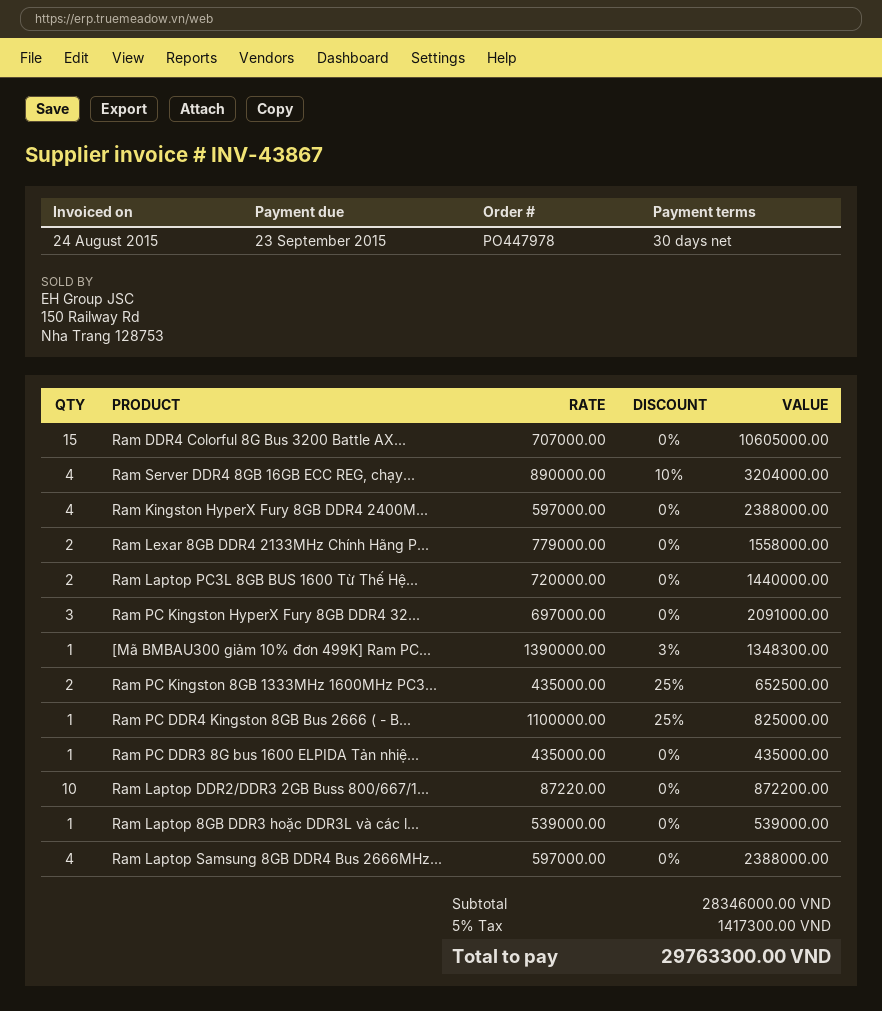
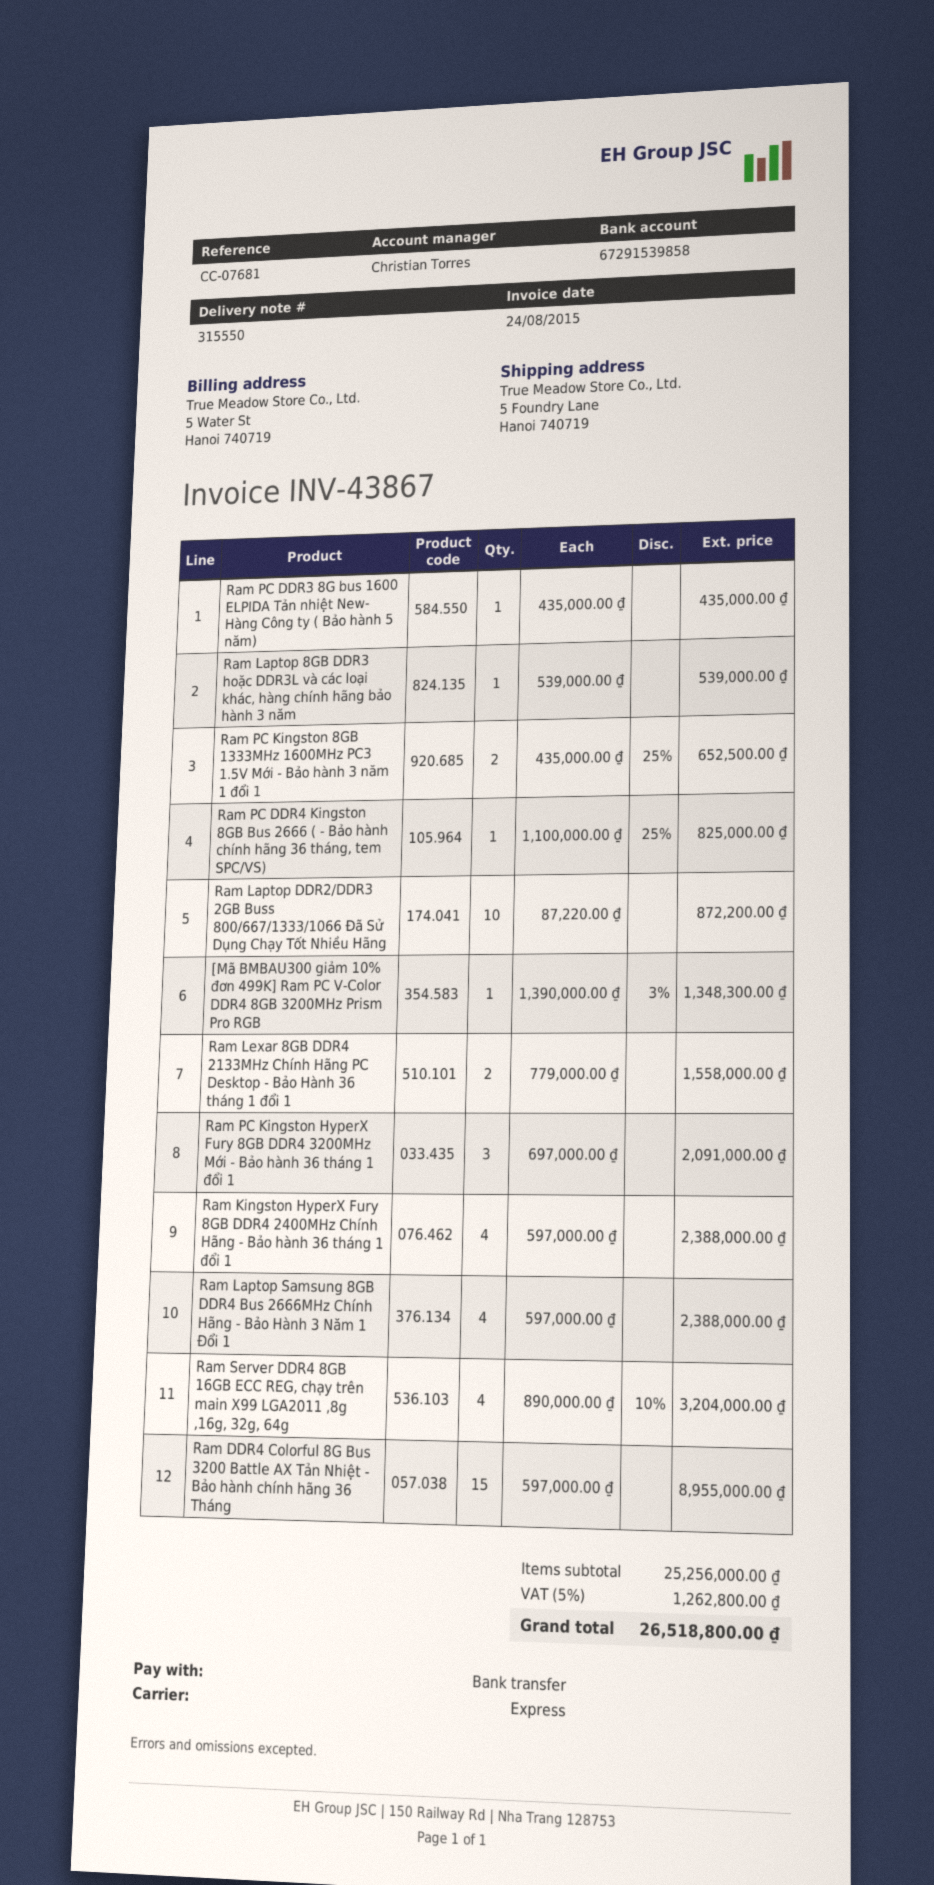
Ram DDR4 Colorful 8G Bus 3200 Battle AX...: 15 x 707000.00 = 10605000.00 -> 15 x 597000.00 = 8955000.00
Ram Laptop PC3L 8GB BUS 1600 Từ Thế Hệ...: 2 x 720000.00 = 1440000.00 -> none
subtotal: 28346000.00 -> 25256000.00
tax: 5% = 1417300.00 -> 5% = 1262800.00
total: 29763300.00 -> 26518800.00

